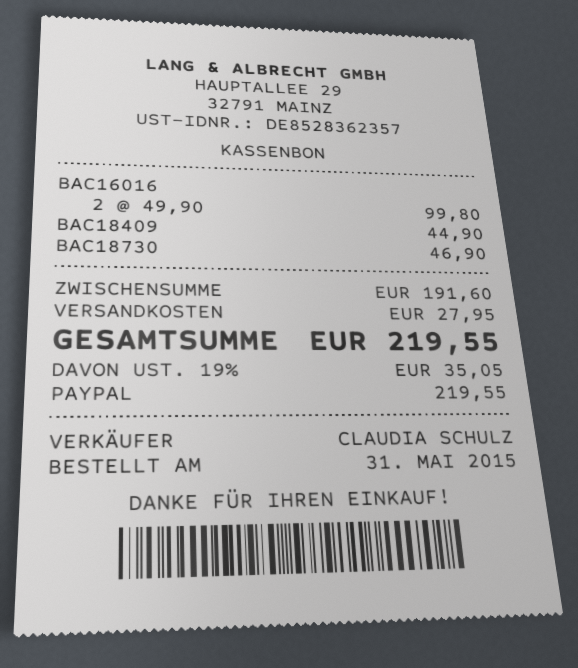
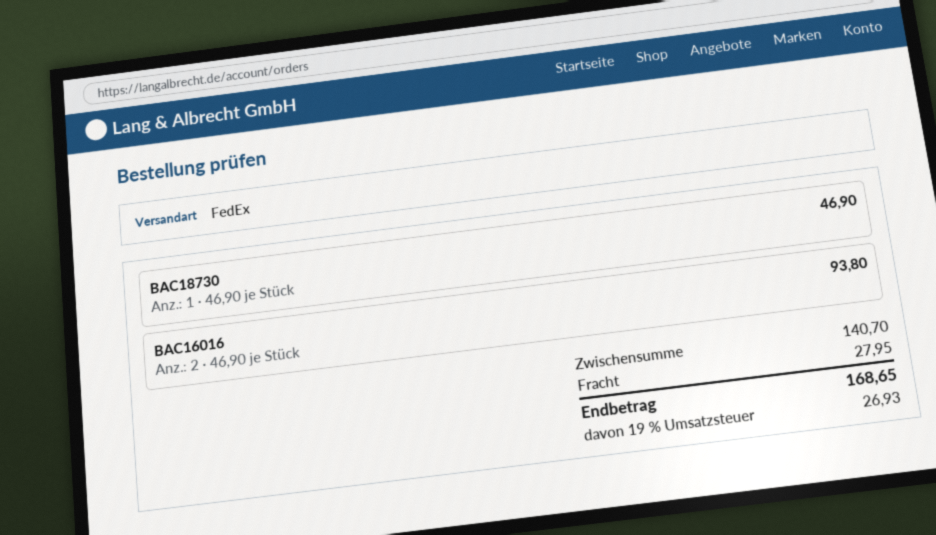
BAC16016: 2 x 49.90 = 99.80 -> 2 x 46.90 = 93.80
BAC18409: 1 x 44.90 = 44.90 -> none
subtotal: 191.60 -> 140.70
tax: 19% = 35.05 -> 19% = 26.93
total: 219.55 -> 168.65

